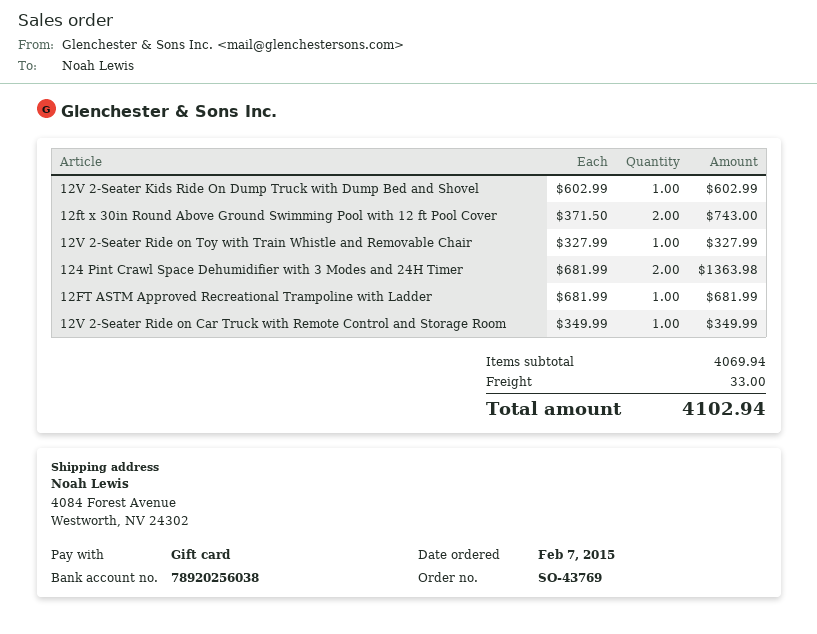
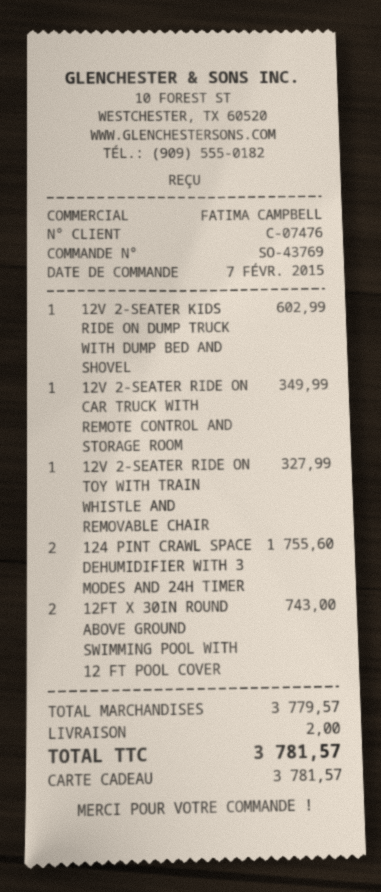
124 Pint Crawl Space Dehumidifier with 3 Modes and 24H Timer: 2 for 1363.98 -> 2 for 1755.60
12FT ASTM Approved Recreational Trampoline with Ladder: 1 for 681.99 -> none
subtotal: 4069.94 -> 3779.57
shipping: 33.00 -> 2.00
total: 4102.94 -> 3781.57

